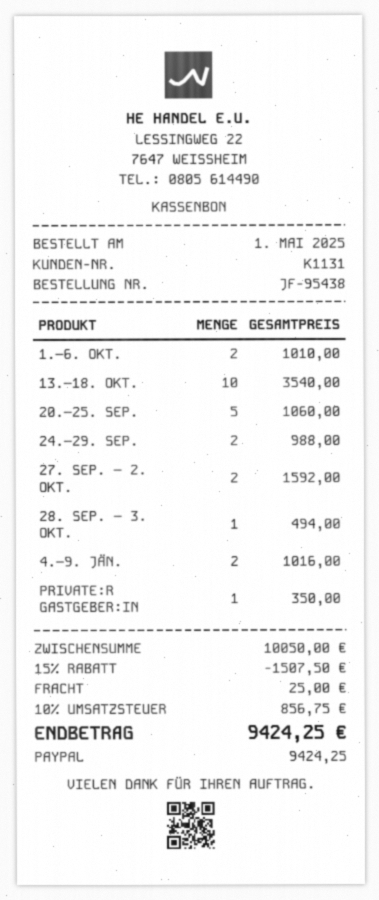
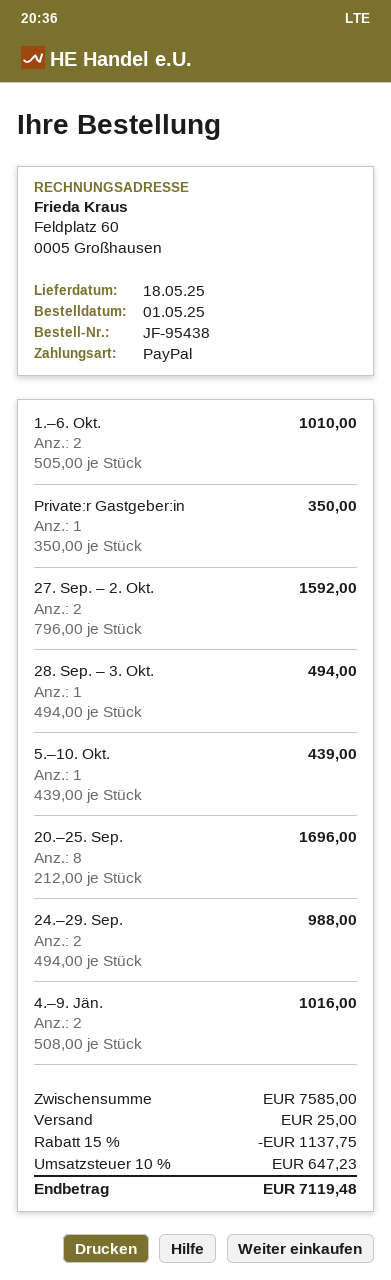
13.–18. OKT.: 10 for 3540.00 -> none
20.–25. SEP.: 5 for 1060.00 -> 8 for 1696.00
5.–10. Okt.: none -> 1 for 439.00
subtotal: 10050.00 -> 7585.00
discount: 15% = 1507.50 -> 15% = 1137.75
tax: 10% = 856.75 -> 10% = 647.23
total: 9424.25 -> 7119.48

